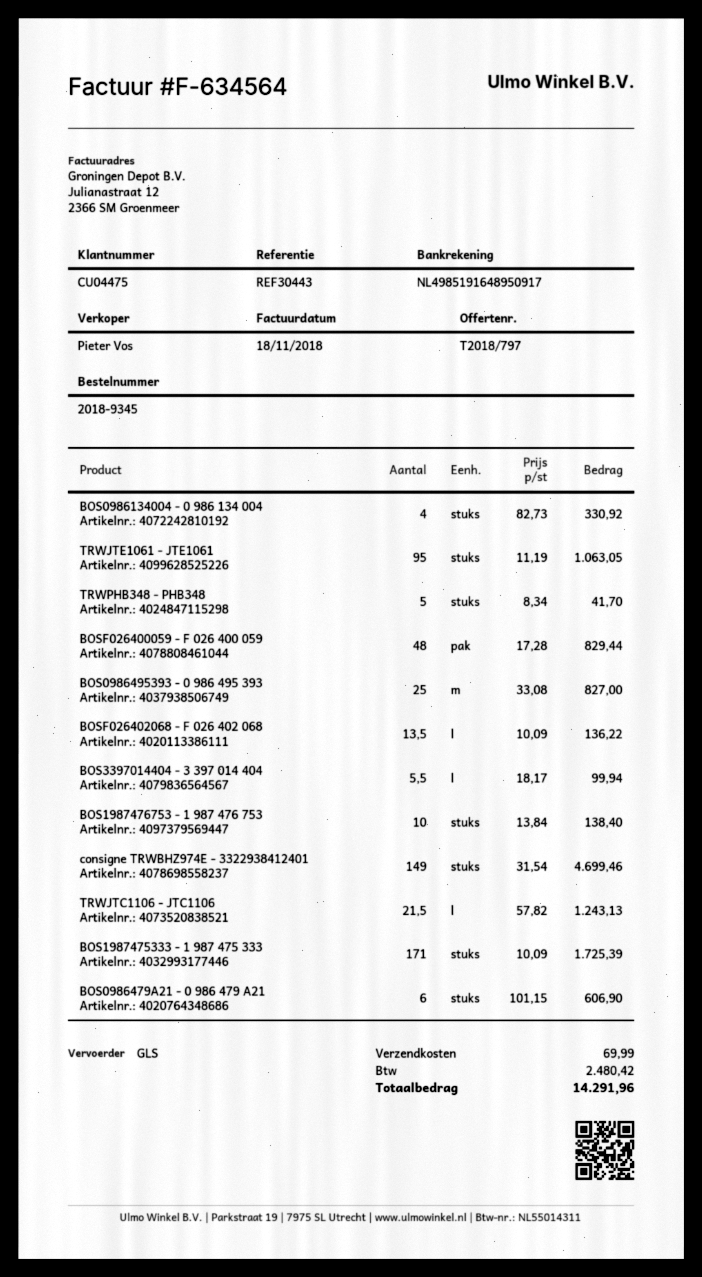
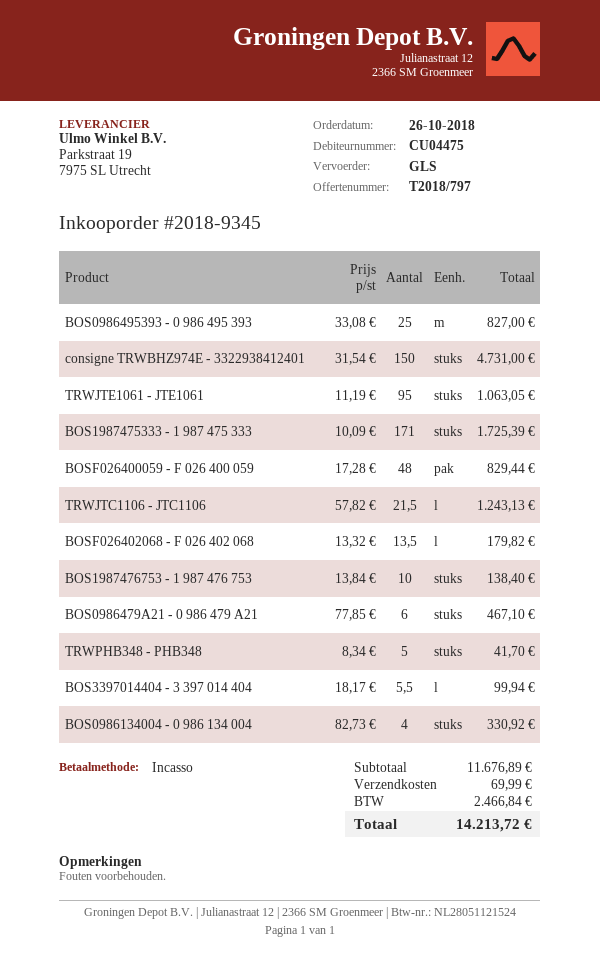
BOSF026402068 - F 026 402 068: 13.5 x 10.09 = 136.22 -> 13.5 x 13.32 = 179.82
consigne TRWBHZ974E - 3322938412401: 149 x 31.54 = 4699.46 -> 150 x 31.54 = 4731.00
BOS0986479A21 - 0 986 479 A21: 6 x 101.15 = 606.90 -> 6 x 77.85 = 467.10
tax: 2480.42 -> 2466.84
total: 14291.96 -> 14213.72

